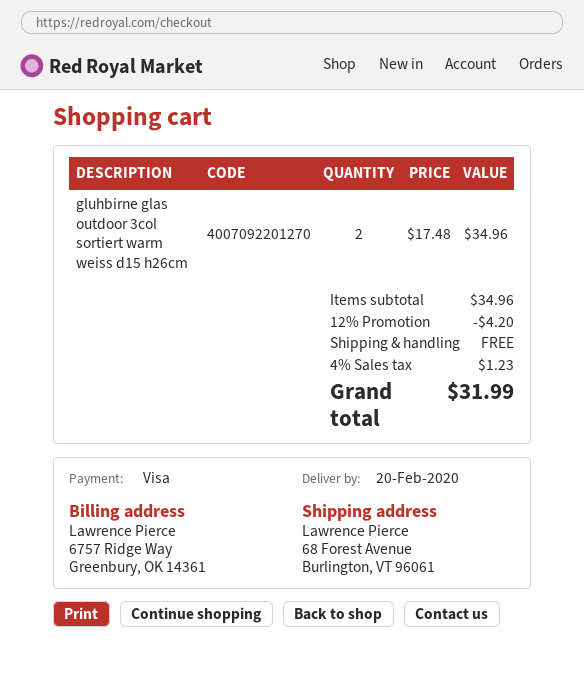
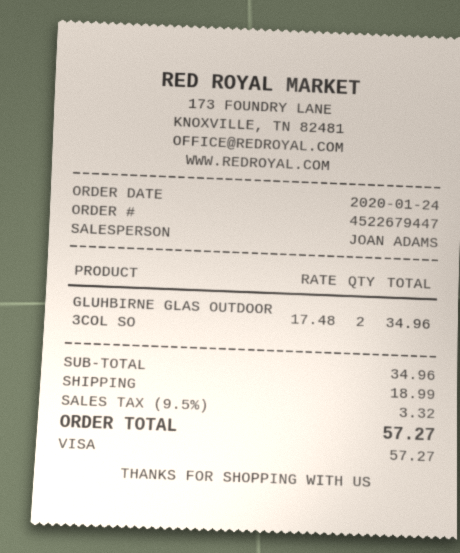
discount: 12% = 4.20 -> none
shipping: 0.00 -> 18.99
tax: 4% = 1.23 -> 9.5% = 3.32
total: 31.99 -> 57.27

